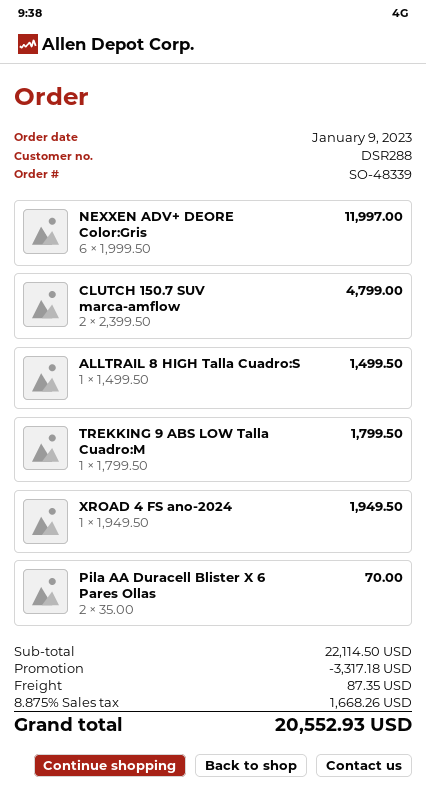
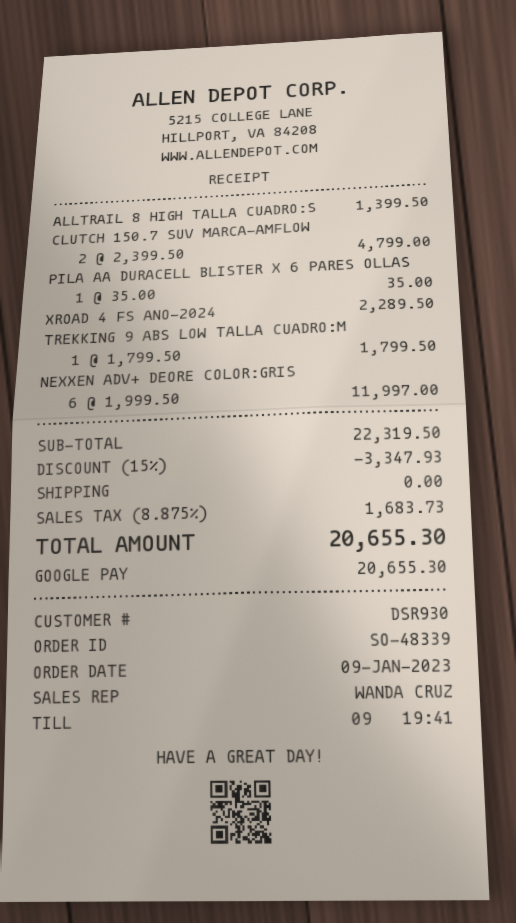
customer number: DSR288 -> DSR930
ALLTRAIL 8 HIGH Talla Cuadro:S: 1 x 1499.50 = 1499.50 -> 1 x 1399.50 = 1399.50
XROAD 4 FS ano-2024: 1 x 1949.50 = 1949.50 -> 1 x 2289.50 = 2289.50
Pila AA Duracell Blister X 6 Pares Ollas: 2 x 35.00 = 70.00 -> 1 x 35.00 = 35.00
subtotal: 22114.50 -> 22319.50
discount: 3317.18 -> 3347.93
shipping: 87.35 -> 0.00
tax: 8.875% = 1668.26 -> 8.875% = 1683.73
total: 20552.93 -> 20655.30

